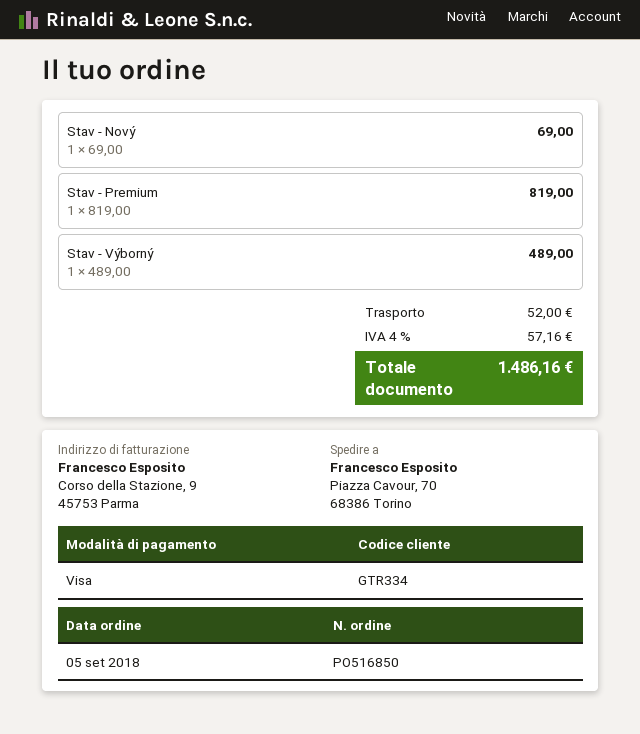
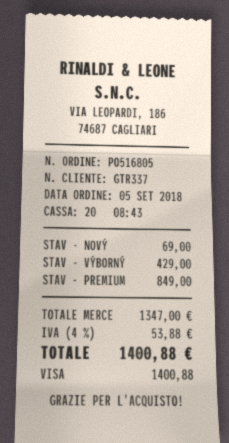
order number: PO516850 -> PO516805
customer number: GTR334 -> GTR337
Stav - Premium: 1 x 819.00 = 819.00 -> 1 x 849.00 = 849.00
Stav - Výborný: 1 x 489.00 = 489.00 -> 1 x 429.00 = 429.00
shipping: 52.00 -> none
tax: 4% = 57.16 -> 4% = 53.88
total: 1486.16 -> 1400.88

